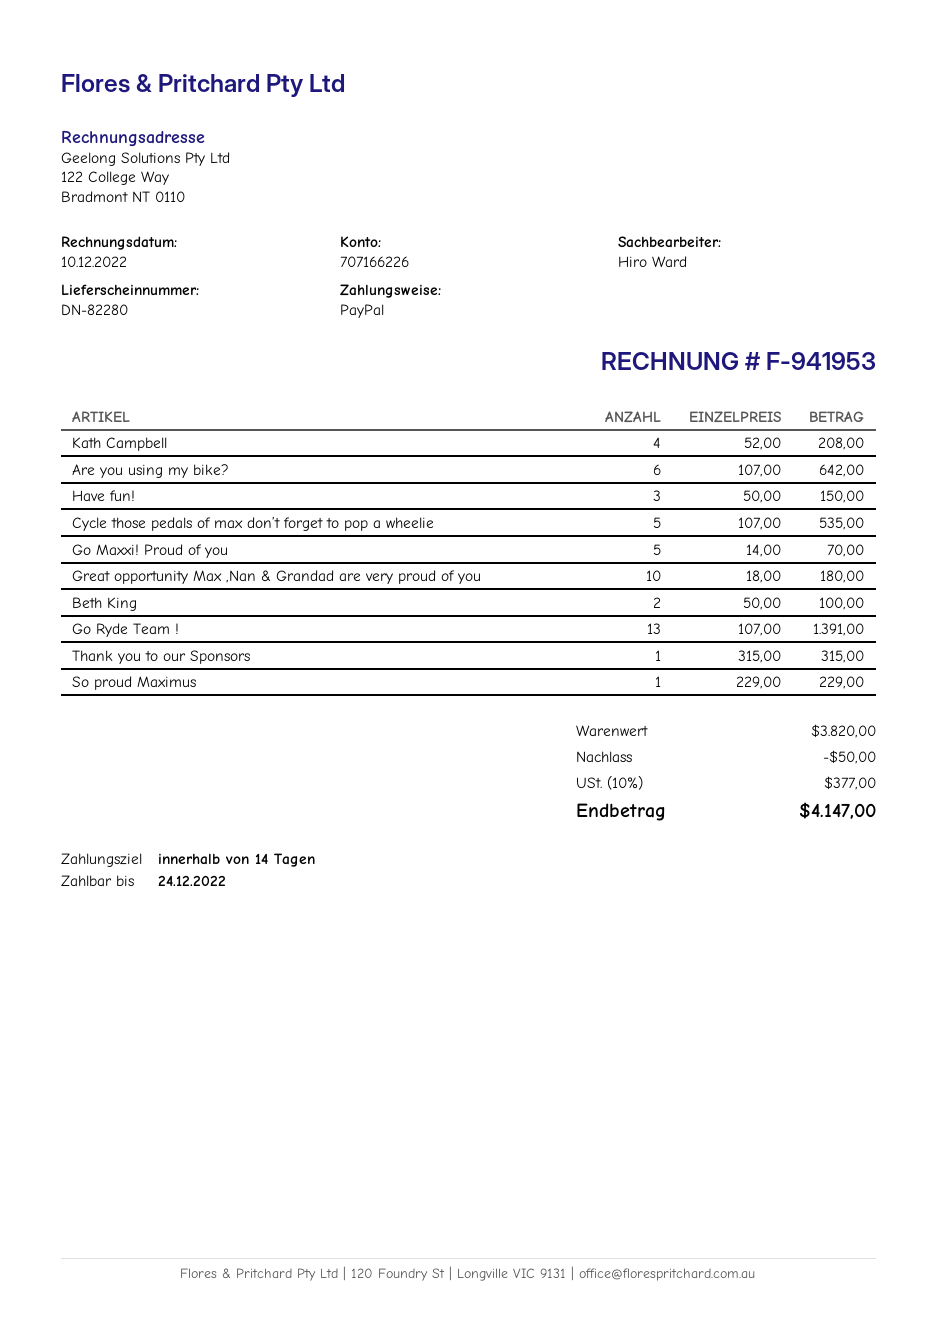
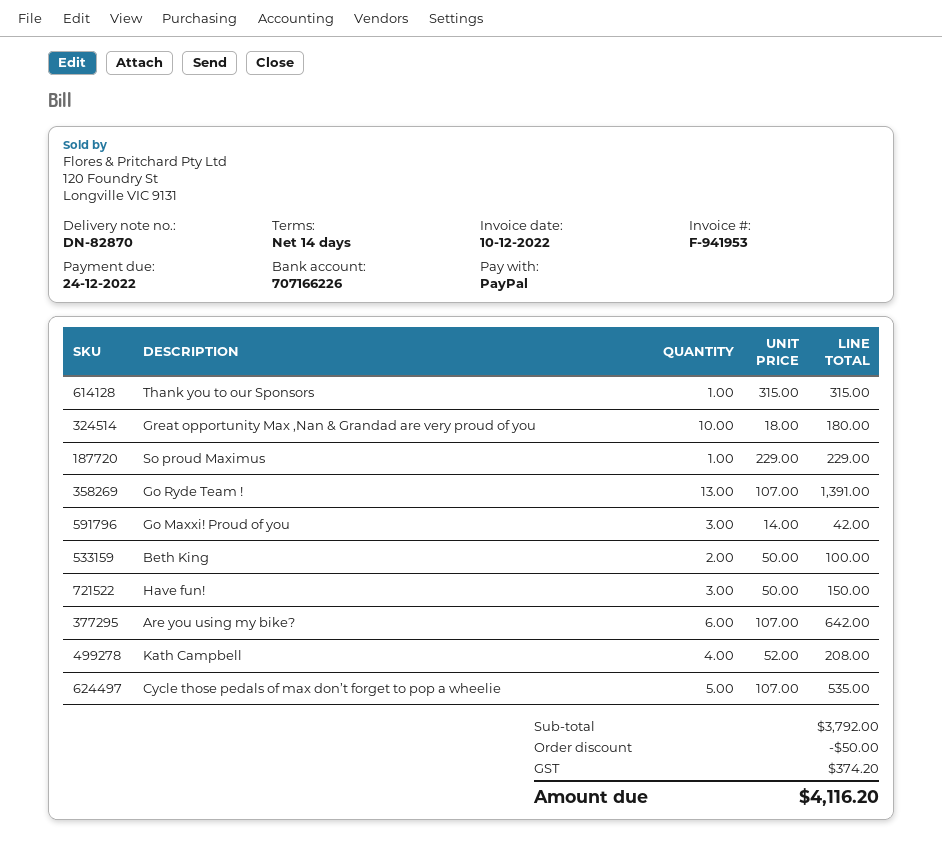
delivery note number: DN-82280 -> DN-82870
Go Maxxi! Proud of you: 5 x 14.00 = 70.00 -> 3 x 14.00 = 42.00
subtotal: 3820.00 -> 3792.00
tax: 377.00 -> 374.20
total: 4147.00 -> 4116.20

